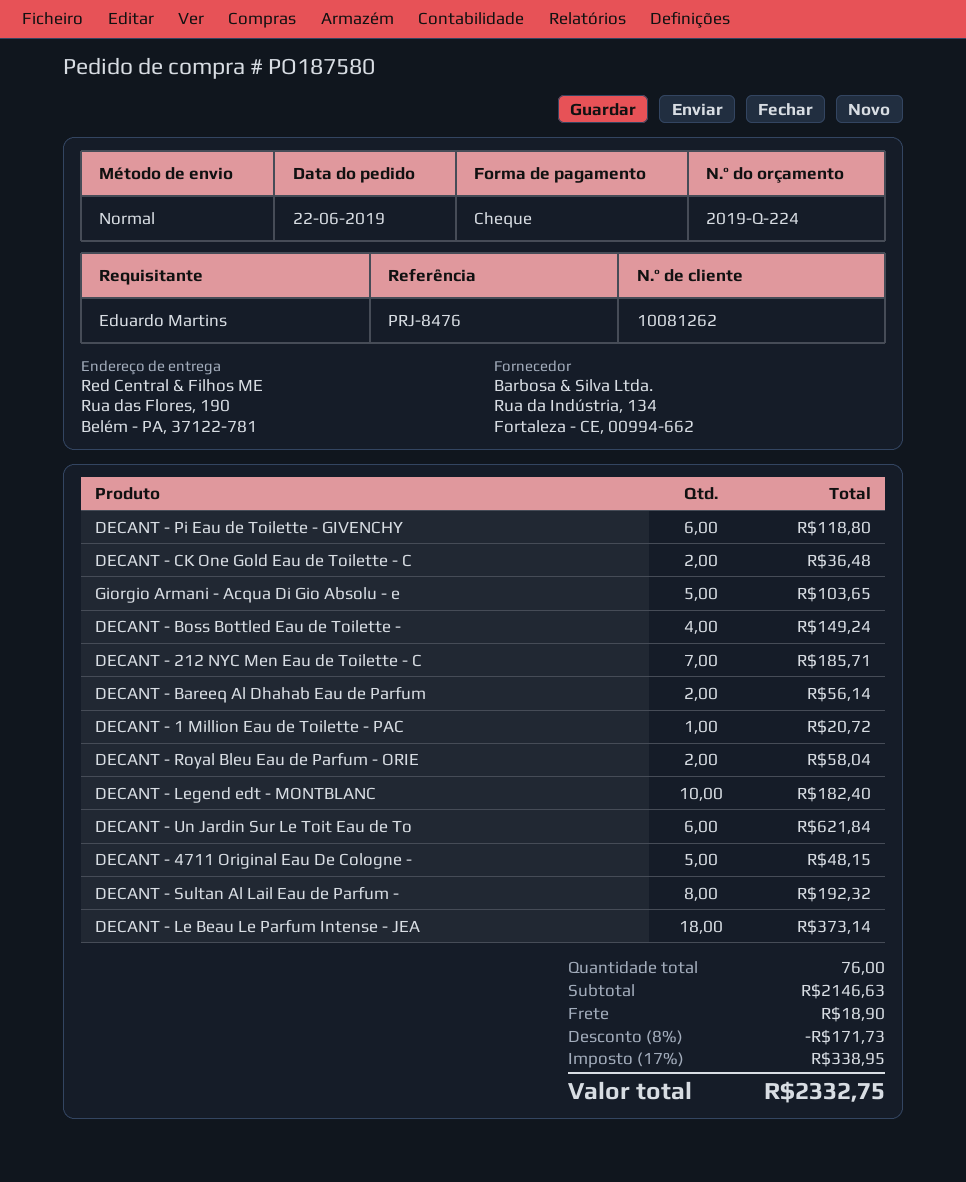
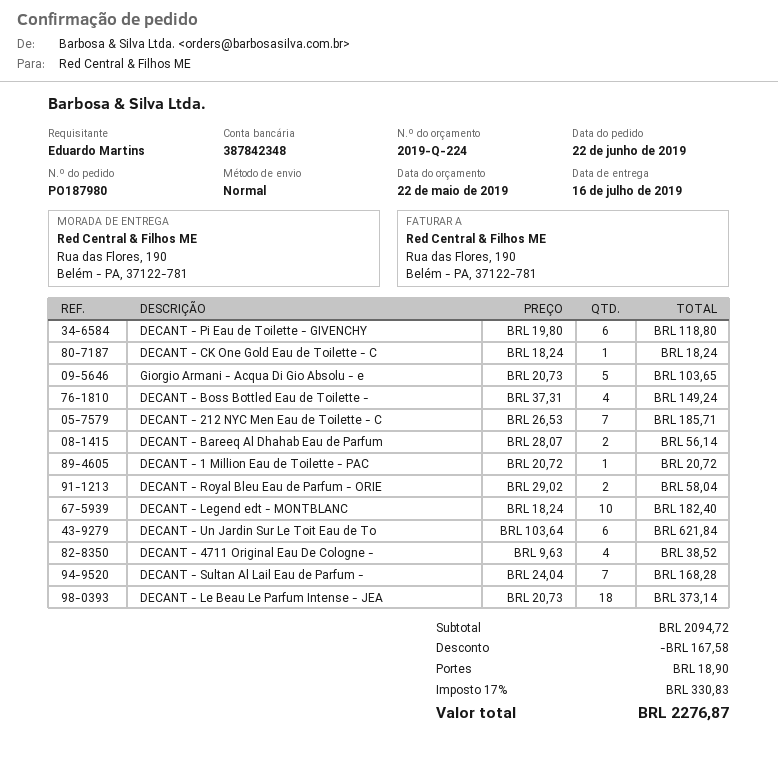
order number: PO187580 -> PO187980
DECANT - CK One Gold Eau de Toilette - C: 2 for 36.48 -> 1 for 18.24
DECANT - 4711 Original Eau De Cologne -: 5 for 48.15 -> 4 for 38.52
DECANT - Sultan Al Lail Eau de Parfum -: 8 for 192.32 -> 7 for 168.28
subtotal: 2146.63 -> 2094.72
discount: 171.73 -> 167.58
tax: 17% = 338.95 -> 17% = 330.83
total: 2332.75 -> 2276.87

